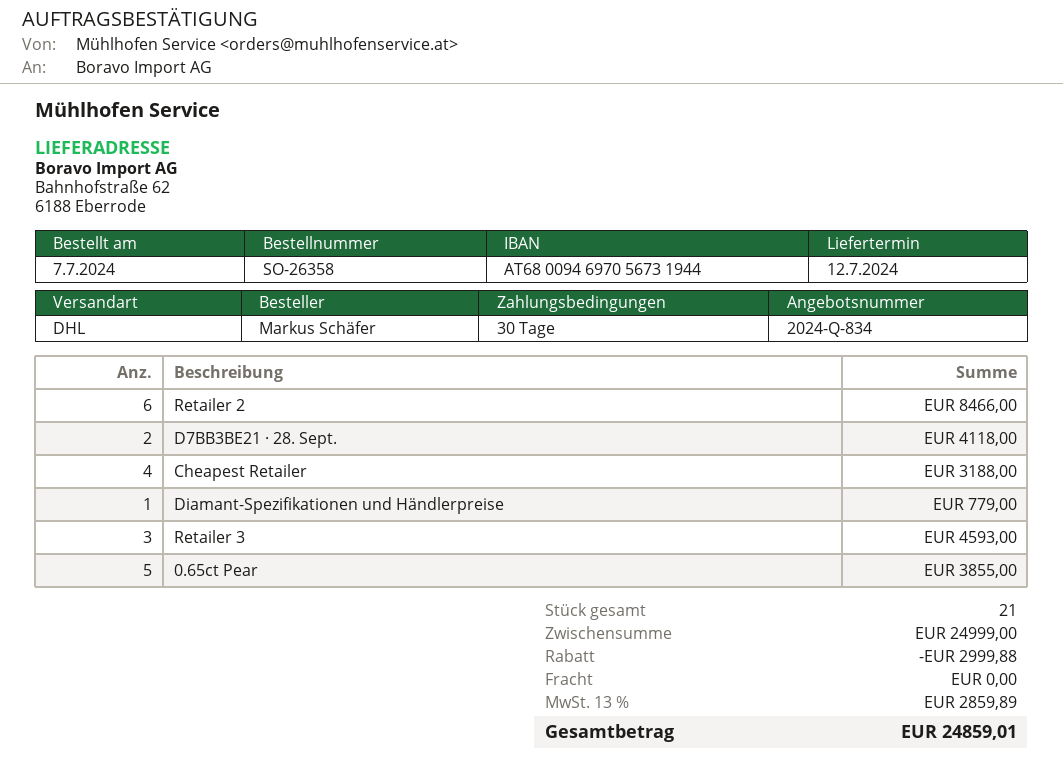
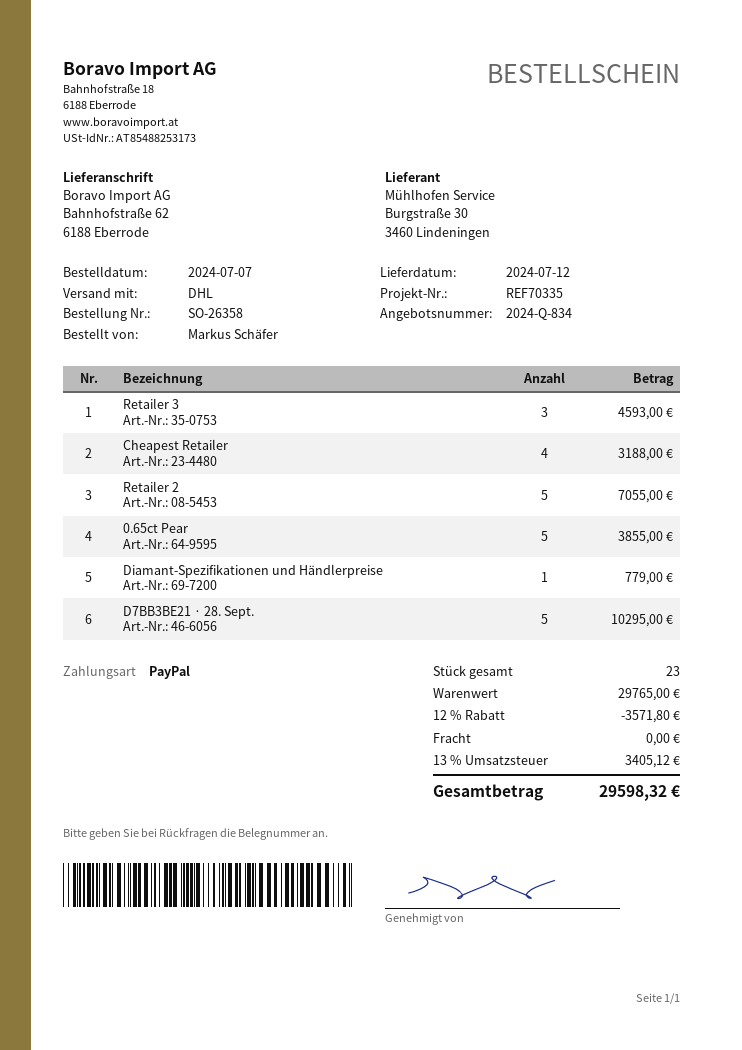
Retailer 2: 6 for 8466.00 -> 5 for 7055.00
D7BB3BE21 · 28. Sept.: 2 for 4118.00 -> 5 for 10295.00
total quantity: 21 -> 23
subtotal: 24999.00 -> 29765.00
discount: 2999.88 -> 3571.80
tax: 13% = 2859.89 -> 13% = 3405.12
total: 24859.01 -> 29598.32

